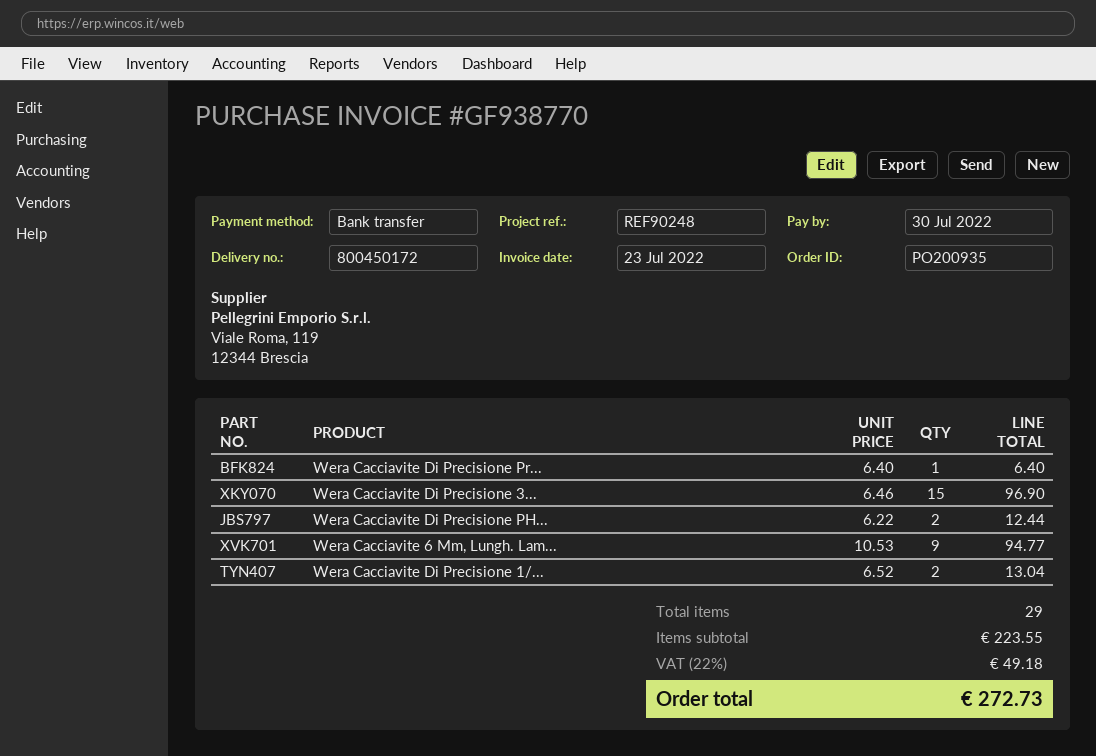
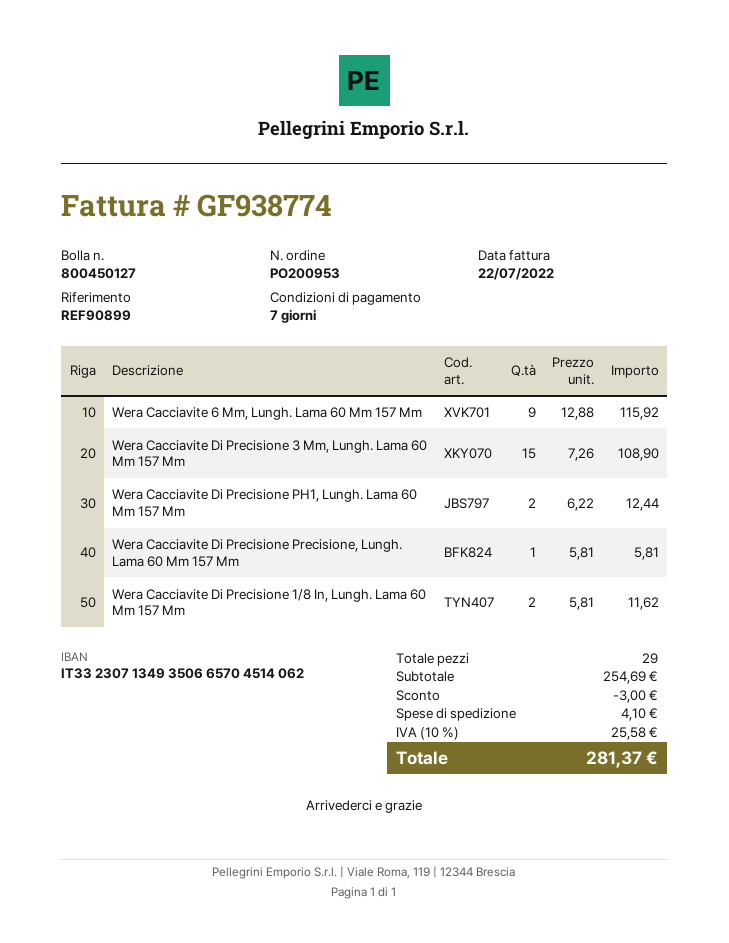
order number: PO200935 -> PO200953
delivery note number: 800450172 -> 800450127
invoice number: GF938770 -> GF938774
invoice date: 2022-07-23 -> 2022-07-22
reference: REF90248 -> REF90899
Wera Cacciavite Di Precisione Pr...: 1 x 6.40 = 6.40 -> 1 x 5.81 = 5.81
Wera Cacciavite Di Precisione 3...: 15 x 6.46 = 96.90 -> 15 x 7.26 = 108.90
Wera Cacciavite 6 Mm, Lungh. Lam...: 9 x 10.53 = 94.77 -> 9 x 12.88 = 115.92
Wera Cacciavite Di Precisione 1/...: 2 x 6.52 = 13.04 -> 2 x 5.81 = 11.62
subtotal: 223.55 -> 254.69
discount: none -> 3.00
shipping: none -> 4.10
tax: 22% = 49.18 -> 10% = 25.58
total: 272.73 -> 281.37

